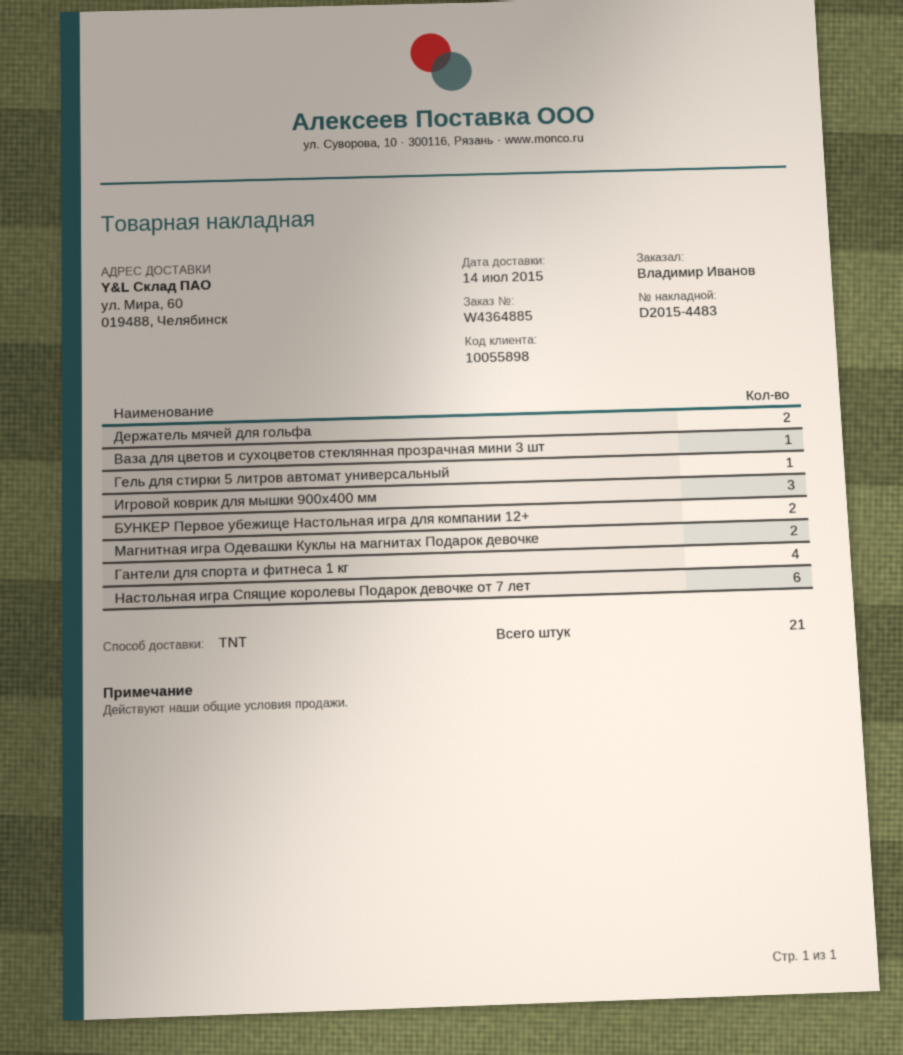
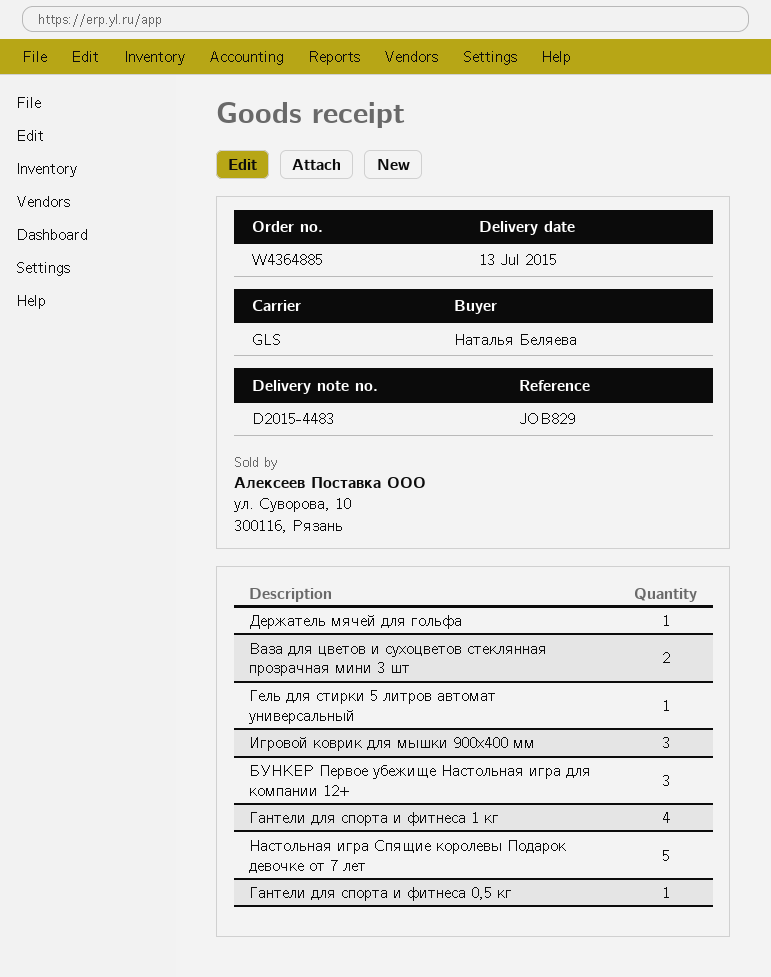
delivery date: 2015-07-14 -> 2015-07-13
ordered by: Владимир Иванов -> Наталья Беляева
shipping method: TNT -> GLS
Держатель мячей для гольфа: 2 -> 1
Ваза для цветов и сухоцветов стеклянная прозрачная мини 3 шт: 1 -> 2
БУНКЕР Первое убежище Настольная игра для компании 12+: 2 -> 3
Магнитная игра Одевашки Куклы на магнитах Подарок девочке: 2 -> none
Настольная игра Спящие королевы Подарок девочке от 7 лет: 6 -> 5
Гантели для спорта и фитнеса 0,5 кг: none -> 1

